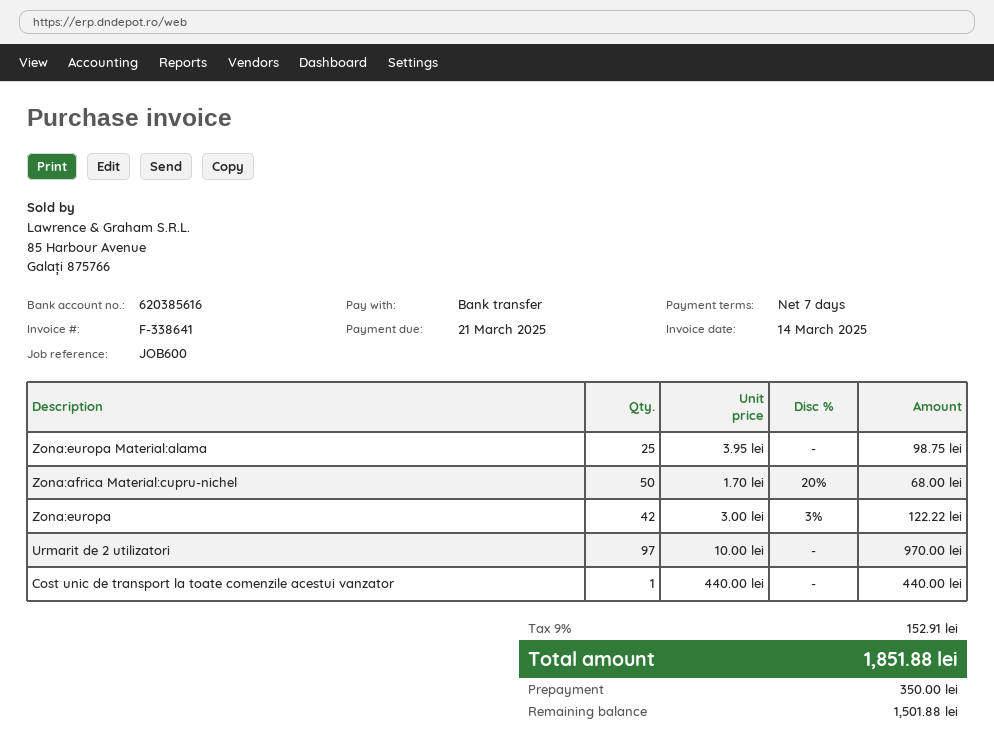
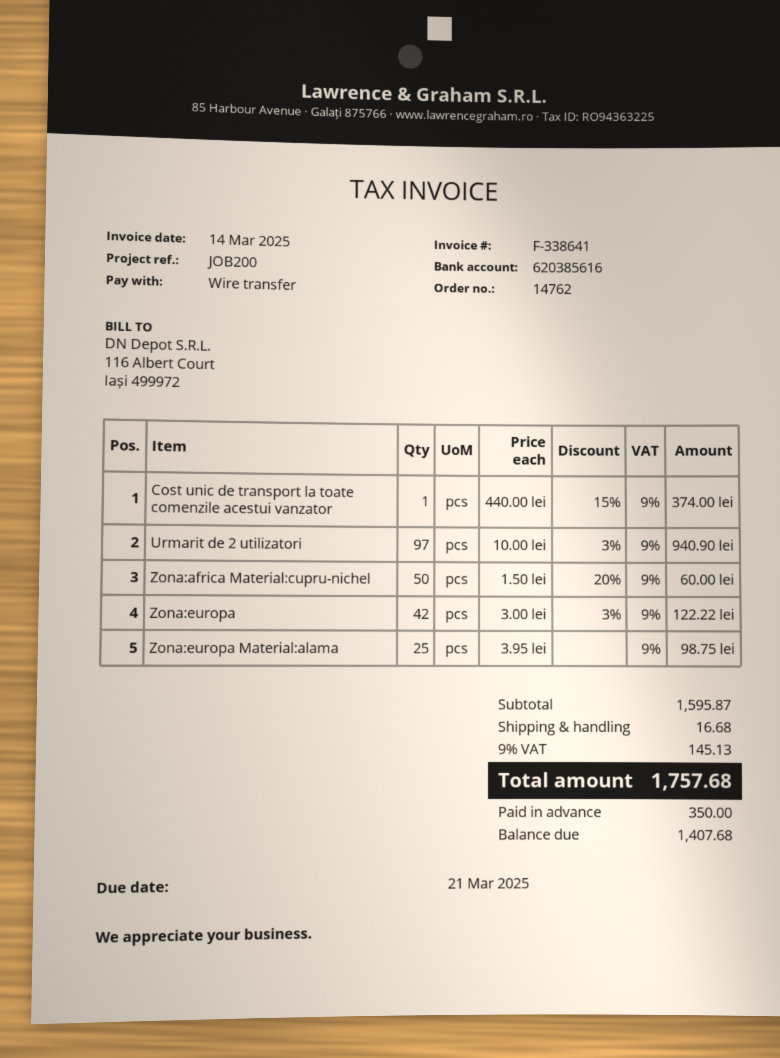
reference: JOB600 -> JOB200
Zona:africa Material:cupru-nichel: 50 x 1.70 - 20% = 68.00 -> 50 x 1.50 - 20% = 60.00
Urmarit de 2 utilizatori: 97 x 10.00 = 970.00 -> 97 x 10.00 - 3% = 940.90
Cost unic de transport la toate comenzile acestui vanzator: 1 x 440.00 = 440.00 -> 1 x 440.00 - 15% = 374.00
shipping: none -> 16.68
tax: 9% = 152.91 -> 9% = 145.13
total: 1851.88 -> 1757.68
balance: 1501.88 -> 1407.68

